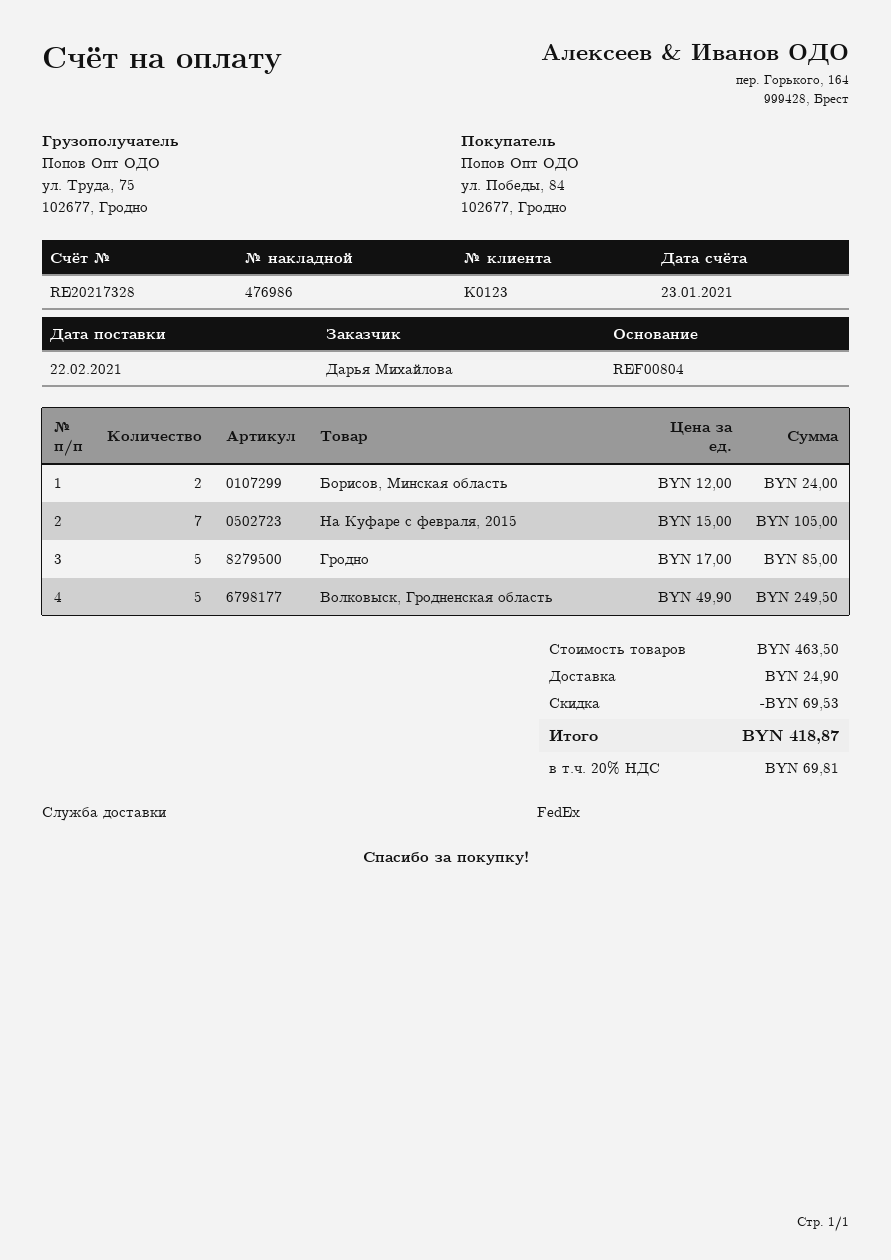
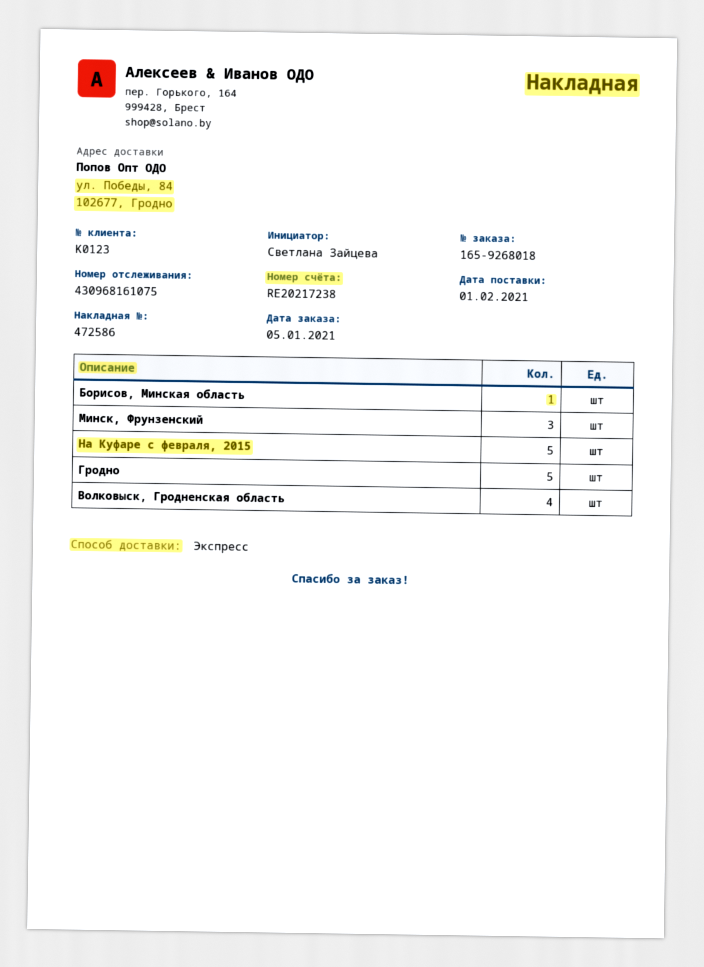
delivery note number: 476986 -> 472586
delivery date: 2021-02-22 -> 2021-02-01
invoice number: RE20217328 -> RE20217238
ordered by: Дарья Михайлова -> Светлана Зайцева
shipping method: FedEx -> express
ship to: ул. Труда, 75, 102677, Гродно -> ул. Победы, 84, 102677, Гродно
Борисов, Минская область: 2 -> 1
На Куфаре с февраля, 2015: 7 -> 5
Волковыск, Гродненская область: 5 -> 4
Минск, Фрунзенский: none -> 3

